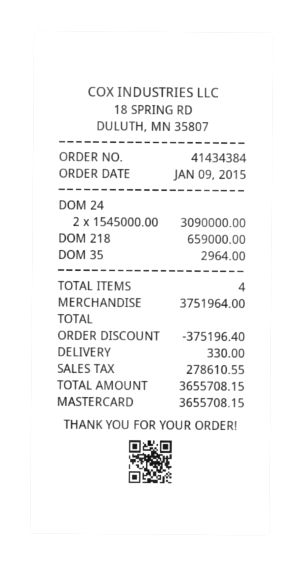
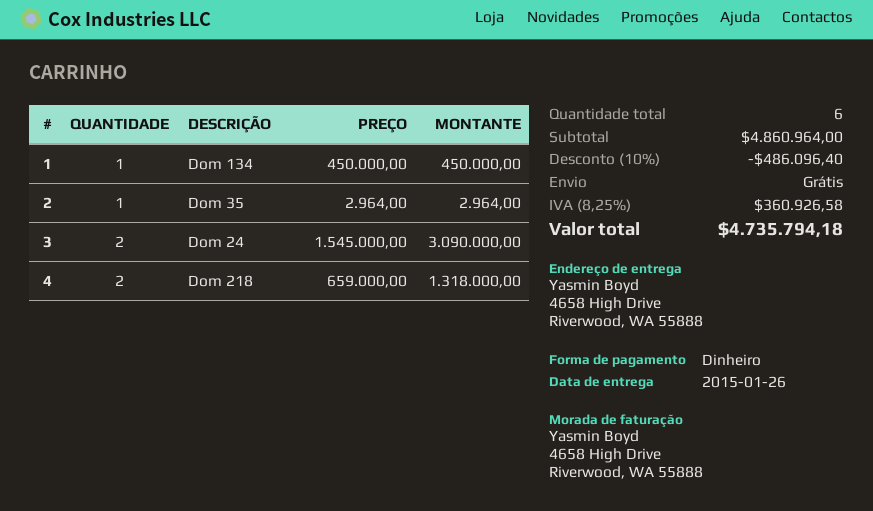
payment method: Mastercard -> cash
DOM 218: 1 x 659000.00 = 659000.00 -> 2 x 659000.00 = 1318000.00
Dom 134: none -> 1 x 450000.00 = 450000.00
total quantity: 4 -> 6
subtotal: 3751964.00 -> 4860964.00
discount: 375196.40 -> 486096.40
shipping: 330.00 -> 0.00
tax: 278610.55 -> 360926.58
total: 3655708.15 -> 4735794.18

